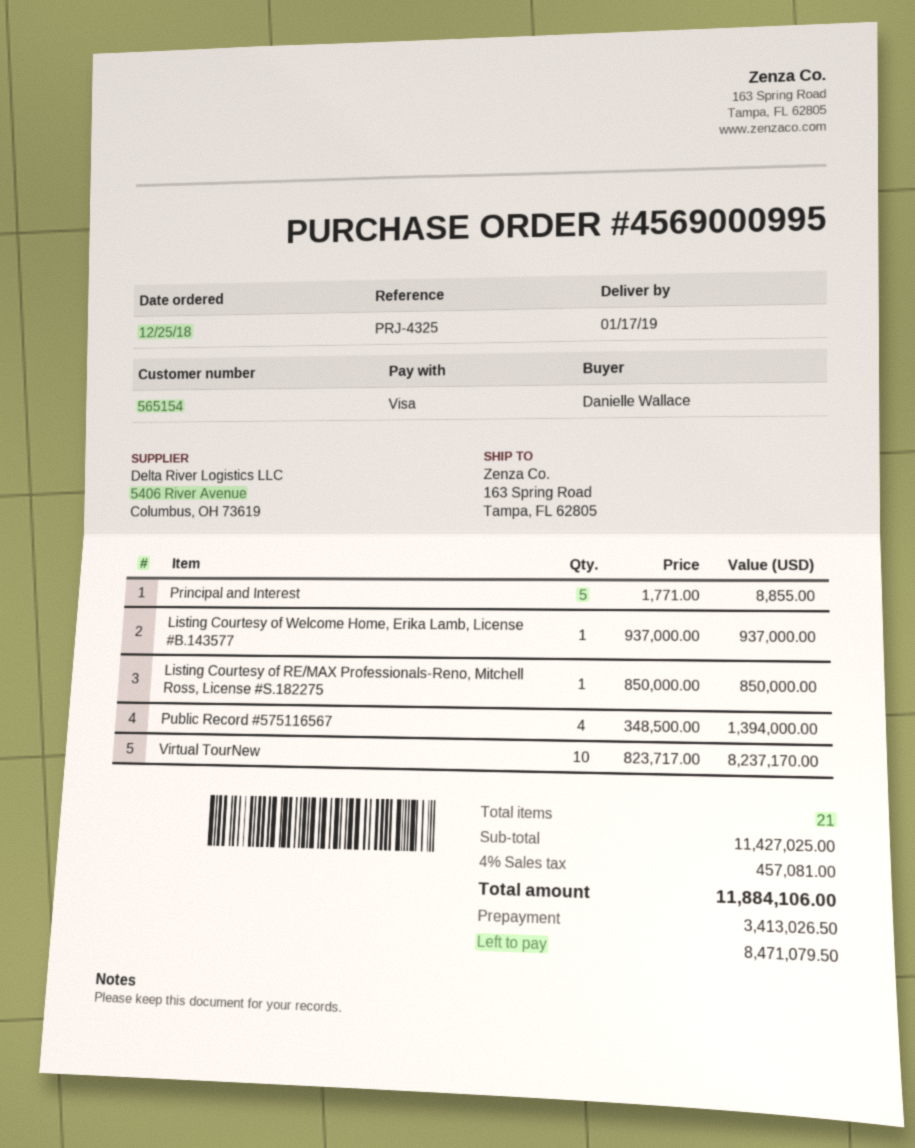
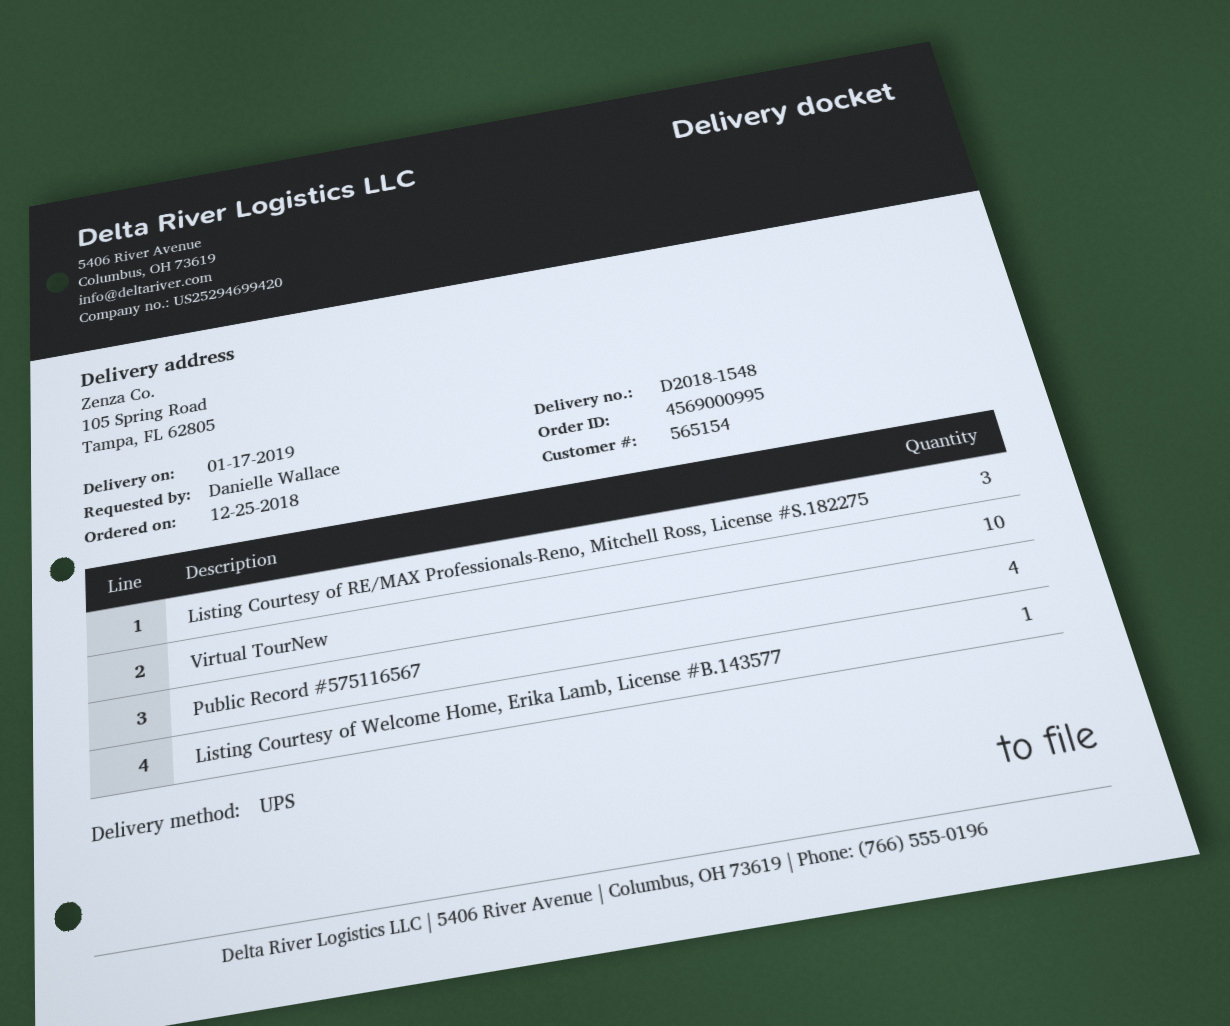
ship to: 163 Spring Road, Tampa, FL 62805 -> 105 Spring Road, Tampa, FL 62805
Principal and Interest: 5 -> none
Listing Courtesy of RE/MAX Professionals-Reno, Mitchell Ross, License #S.182275: 1 -> 3

